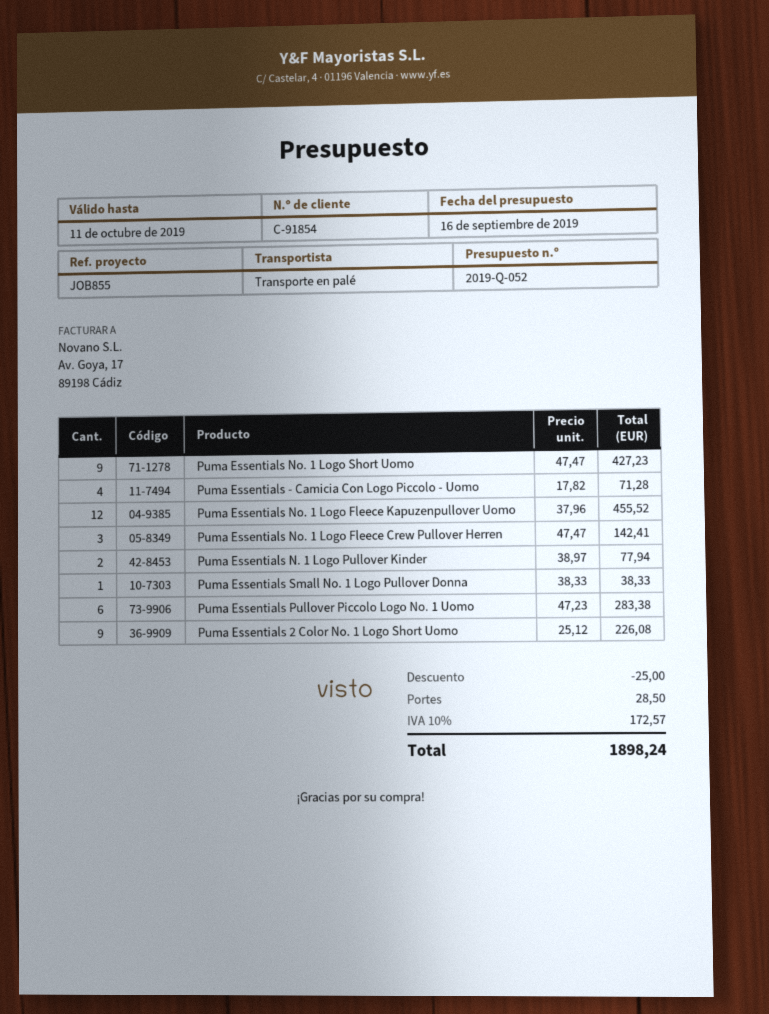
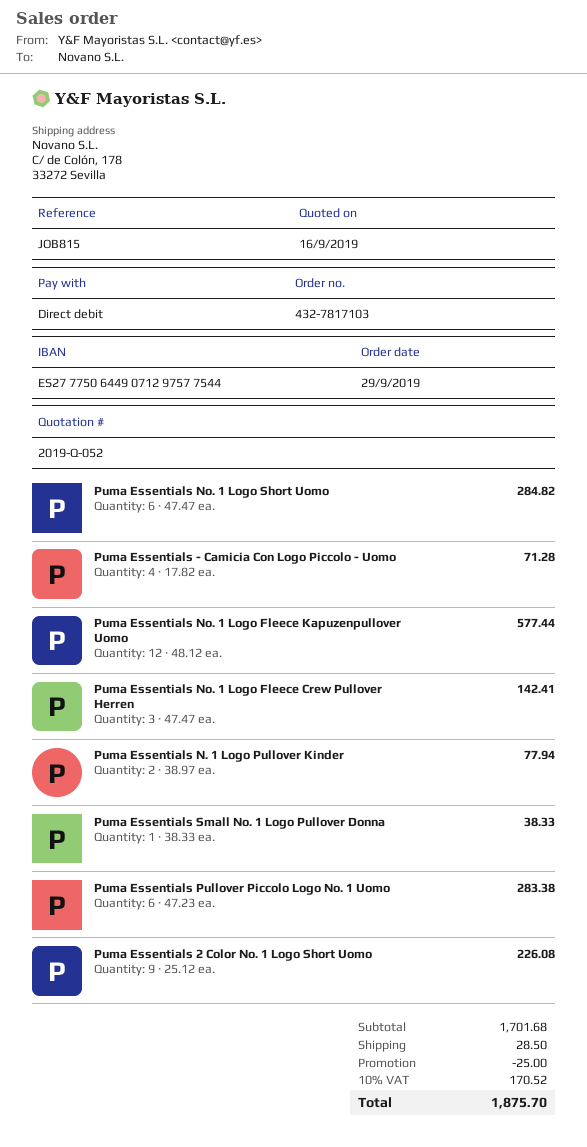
reference: JOB855 -> JOB815
Puma Essentials No. 1 Logo Short Uomo: 9 x 47.47 = 427.23 -> 6 x 47.47 = 284.82
Puma Essentials No. 1 Logo Fleece Kapuzenpullover Uomo: 12 x 37.96 = 455.52 -> 12 x 48.12 = 577.44
tax: 10% = 172.57 -> 10% = 170.52
total: 1898.24 -> 1875.70

